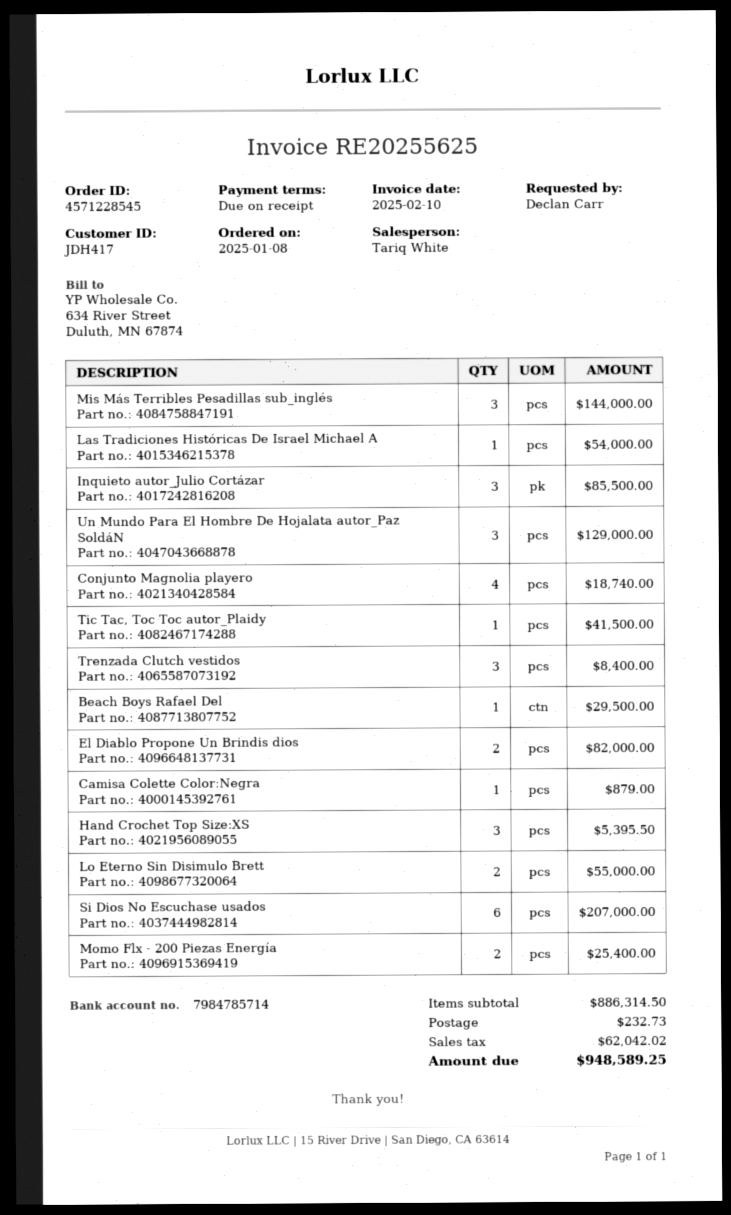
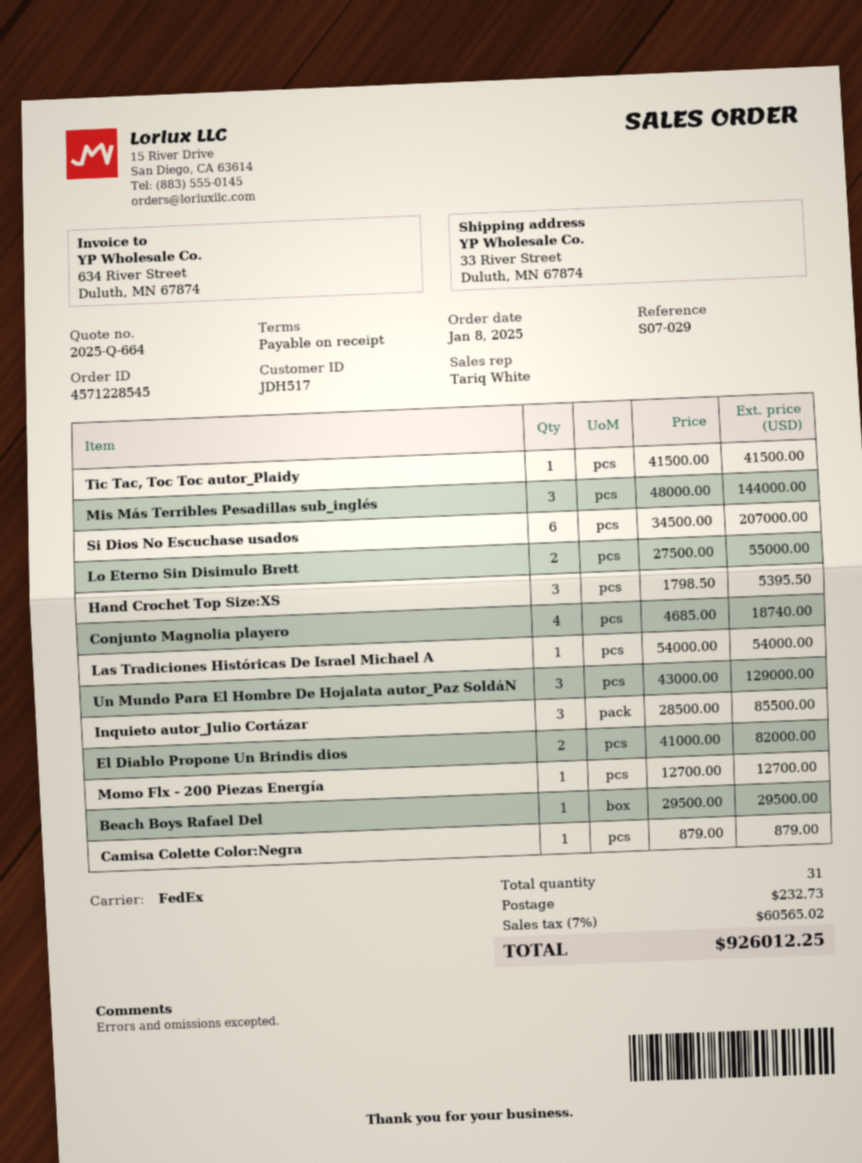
customer number: JDH417 -> JDH517
Trenzada Clutch vestidos: 3 for 8400.00 -> none
Momo Flx - 200 Piezas Energía: 2 for 25400.00 -> 1 for 12700.00
tax: 62042.02 -> 60565.02
total: 948589.25 -> 926012.25

